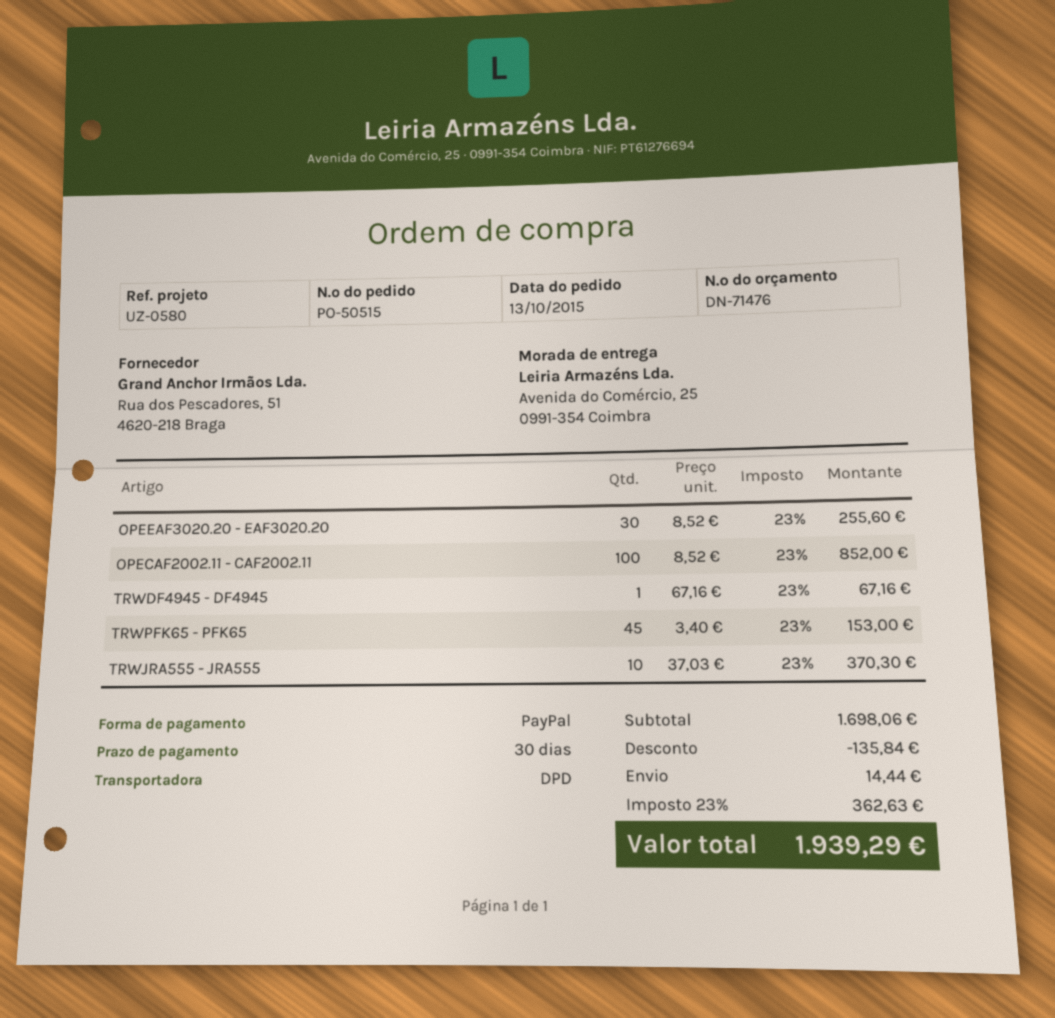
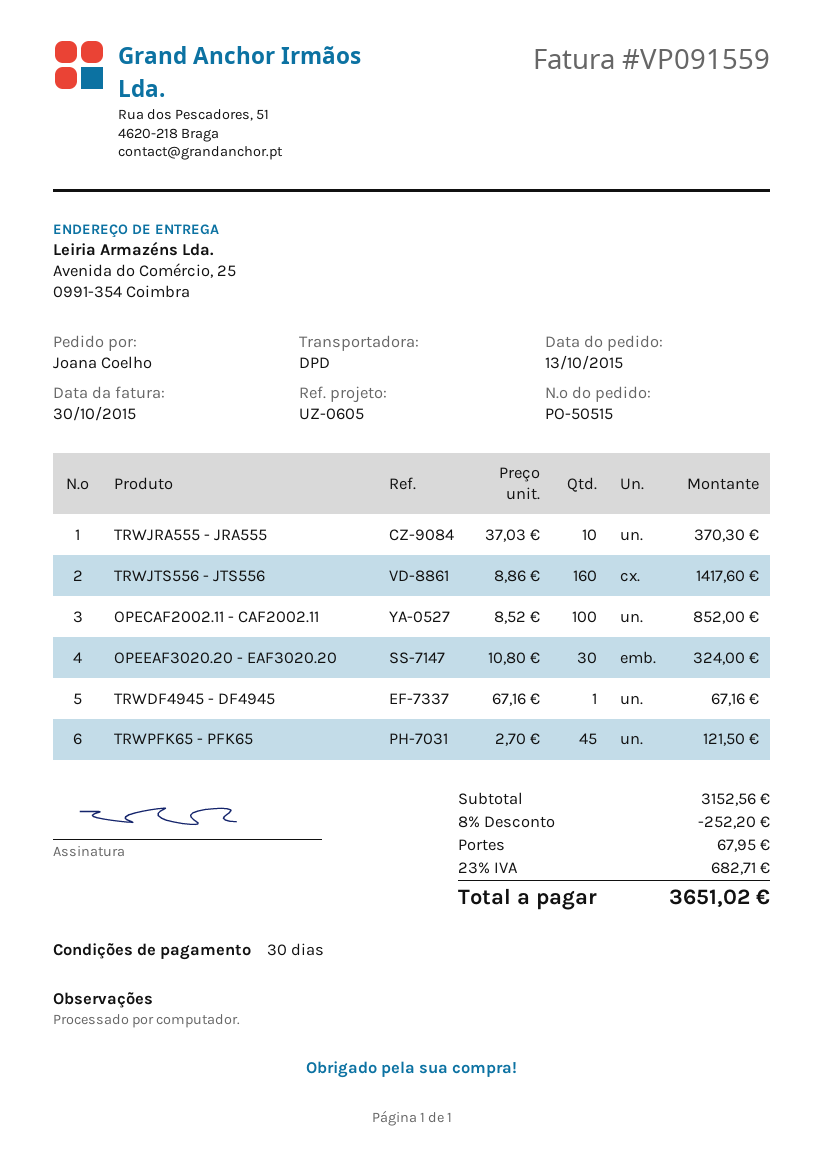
reference: UZ-0580 -> UZ-0605
OPEEAF3020.20 - EAF3020.20: 30 x 8.52 = 255.60 -> 30 x 10.80 = 324.00
TRWPFK65 - PFK65: 45 x 3.40 = 153.00 -> 45 x 2.70 = 121.50
TRWJTS556 - JTS556: none -> 160 x 8.86 = 1417.60
subtotal: 1698.06 -> 3152.56
discount: 135.84 -> 252.20
shipping: 14.44 -> 67.95
tax: 23% = 362.63 -> 23% = 682.71
total: 1939.29 -> 3651.02

